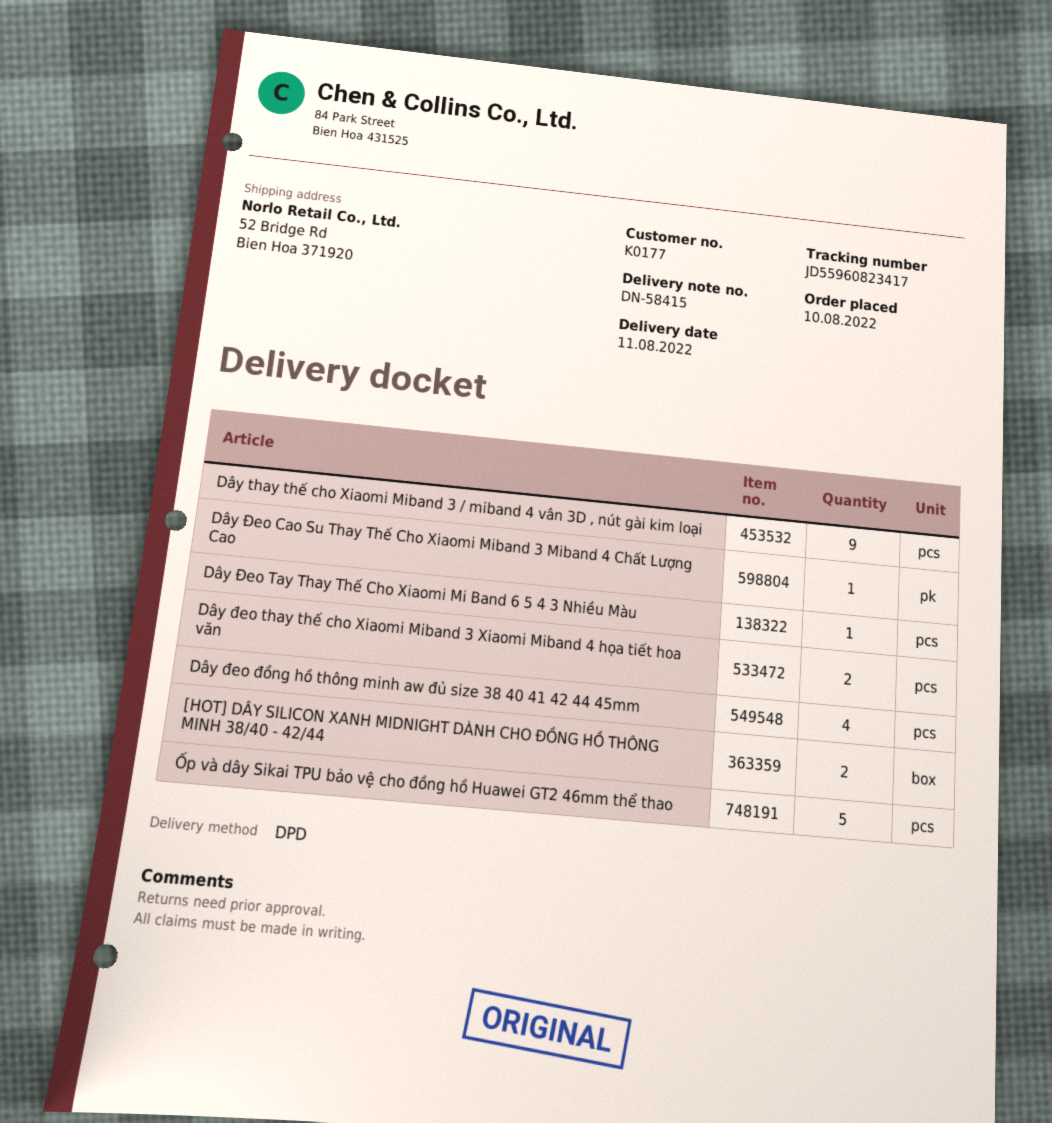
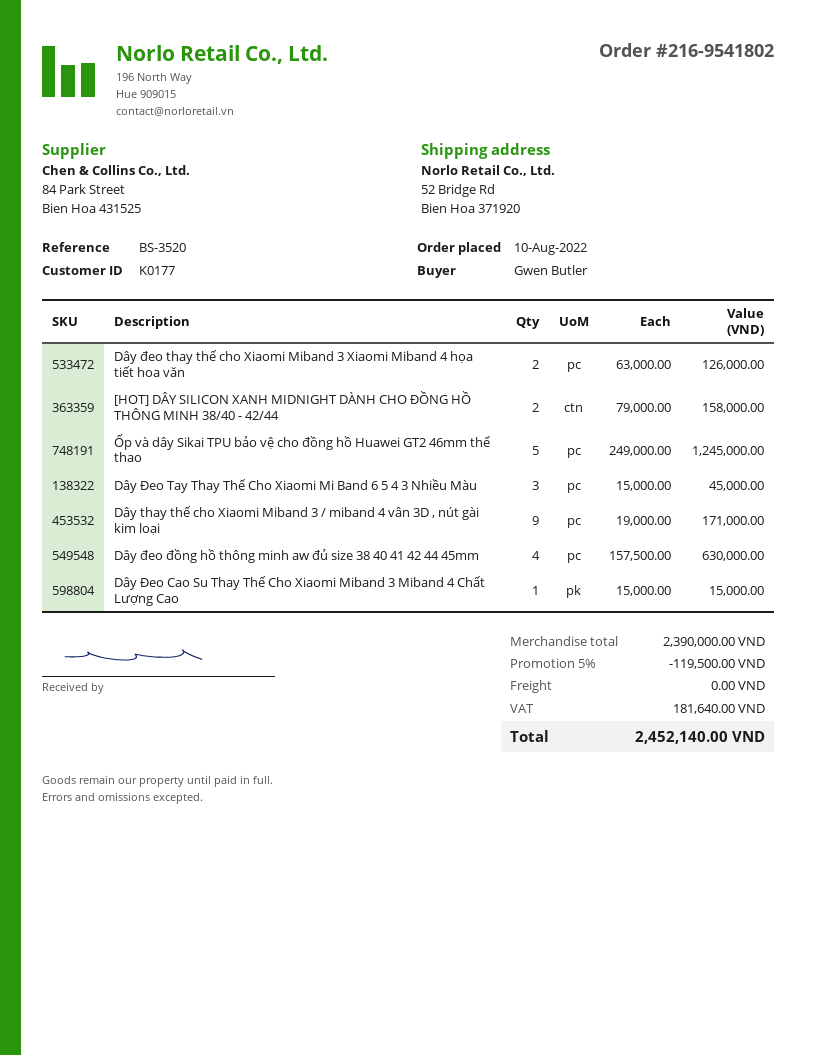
Dây Đeo Tay Thay Thế Cho Xiaomi Mi Band 6 5 4 3 Nhiều Màu: 1 -> 3

